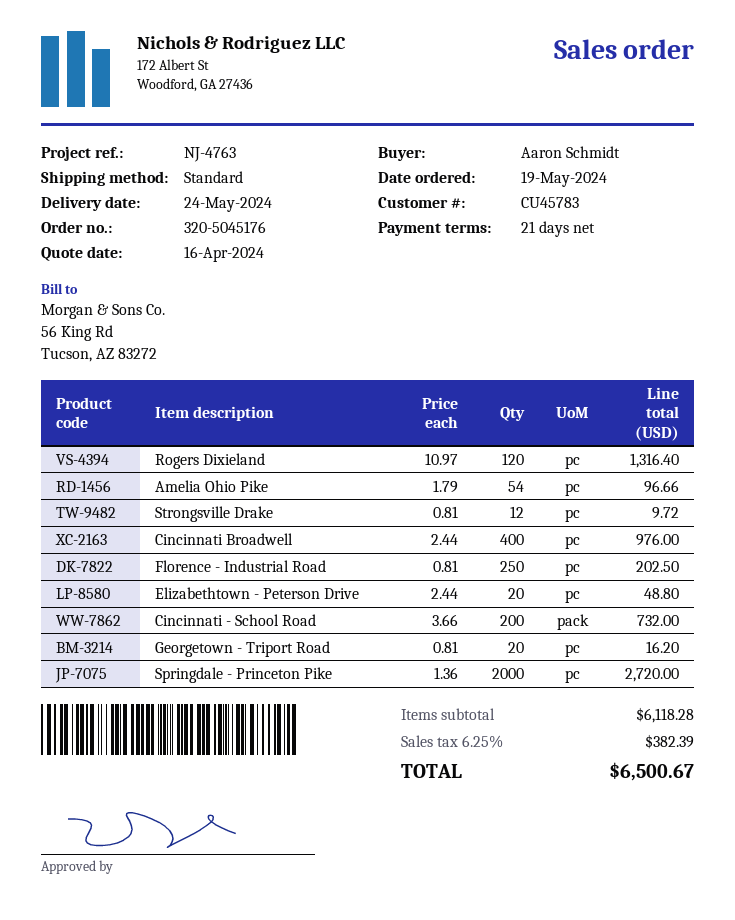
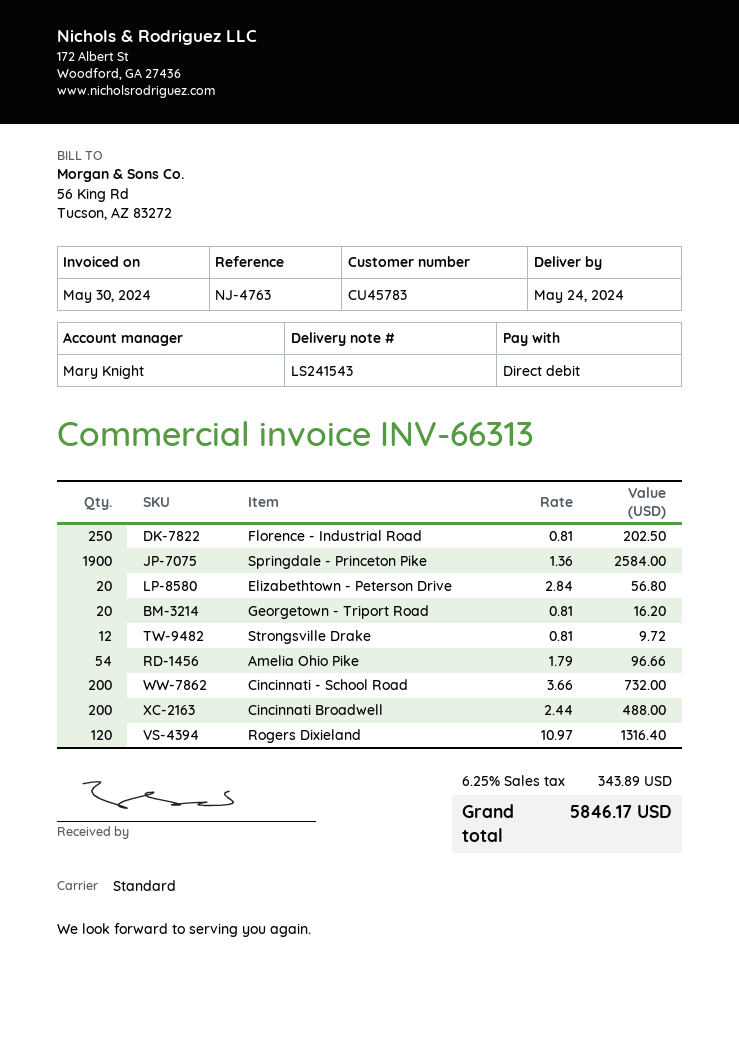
Cincinnati Broadwell: 400 x 2.44 = 976.00 -> 200 x 2.44 = 488.00
Elizabethtown - Peterson Drive: 20 x 2.44 = 48.80 -> 20 x 2.84 = 56.80
Springdale - Princeton Pike: 2000 x 1.36 = 2720.00 -> 1900 x 1.36 = 2584.00
tax: 6.25% = 382.39 -> 6.25% = 343.89
total: 6500.67 -> 5846.17

